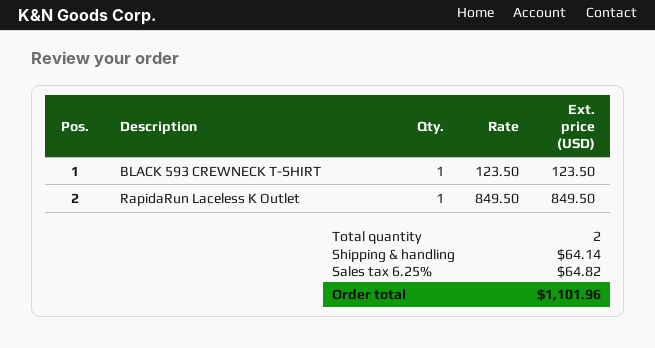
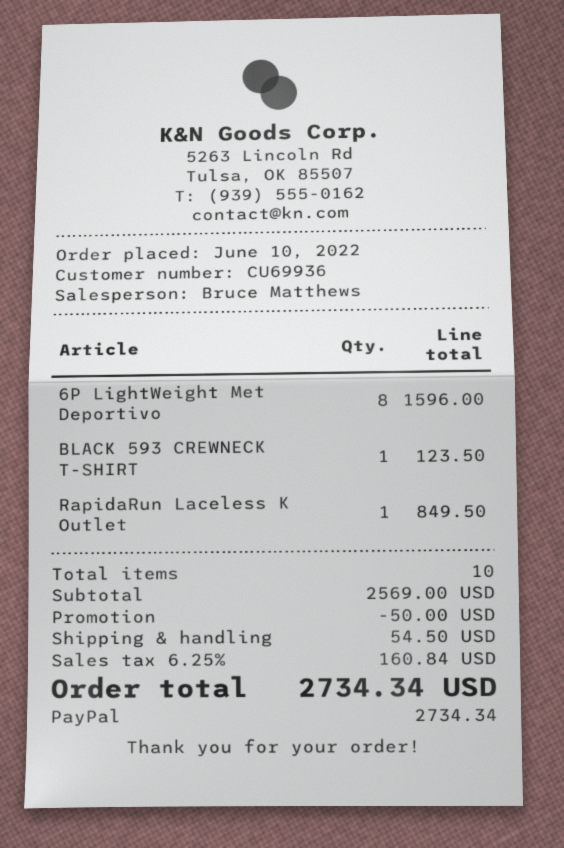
6P LightWeight Met Deportivo: none -> 8 for 1596.00
total quantity: 2 -> 10
discount: none -> 50.00
shipping: 64.14 -> 54.50
tax: 6.25% = 64.82 -> 6.25% = 160.84
total: 1101.96 -> 2734.34

